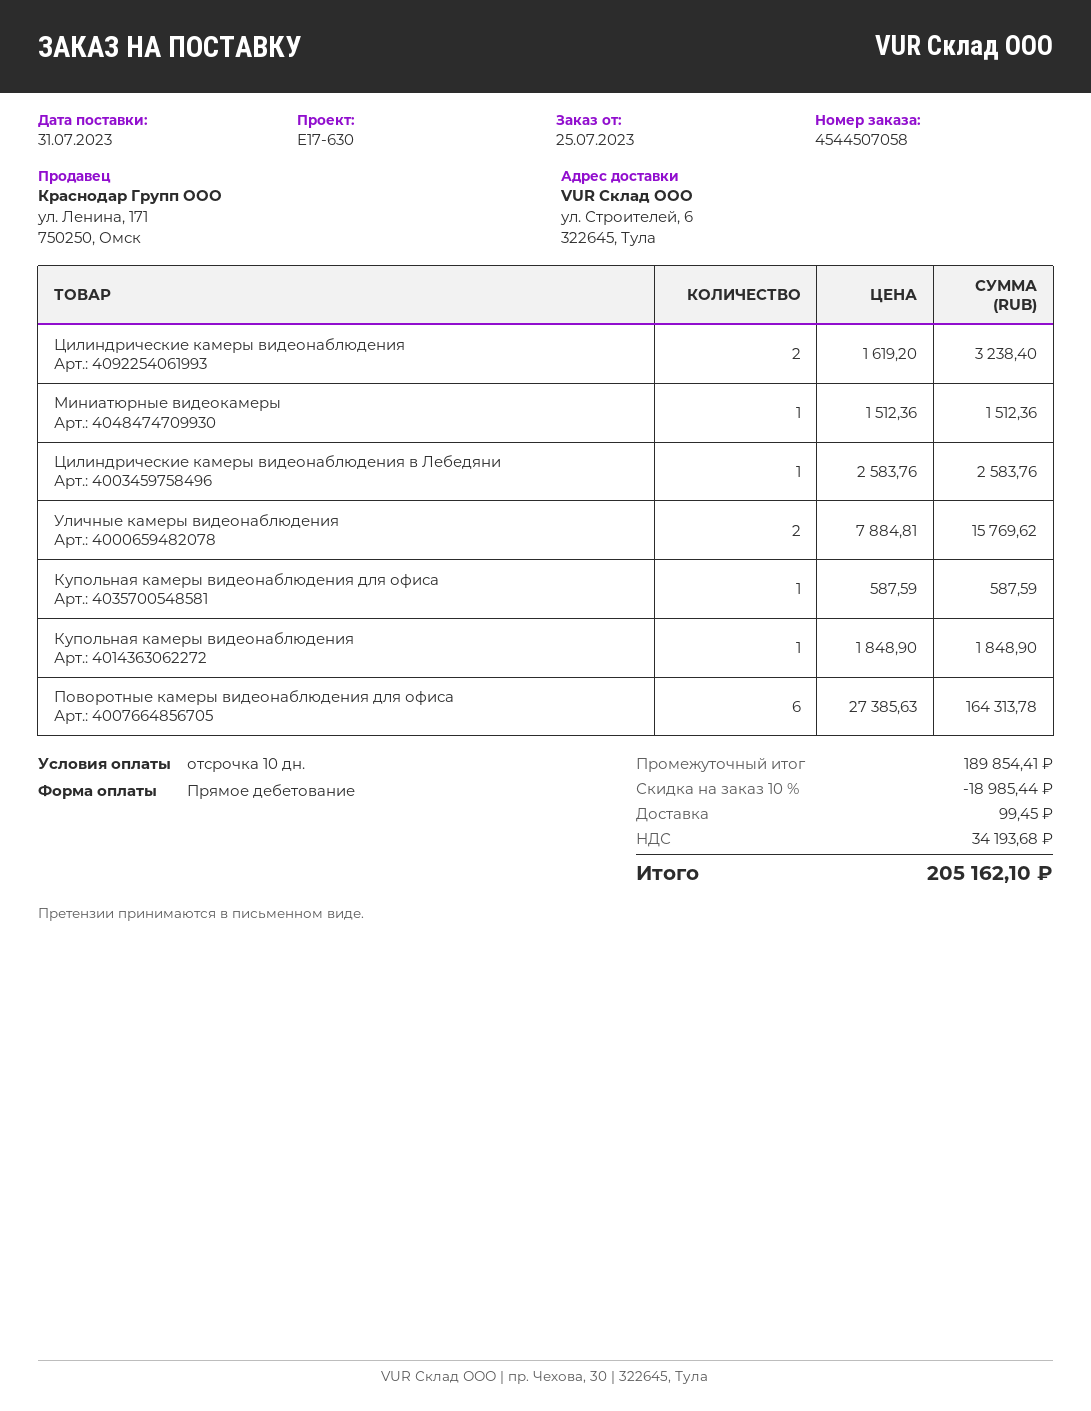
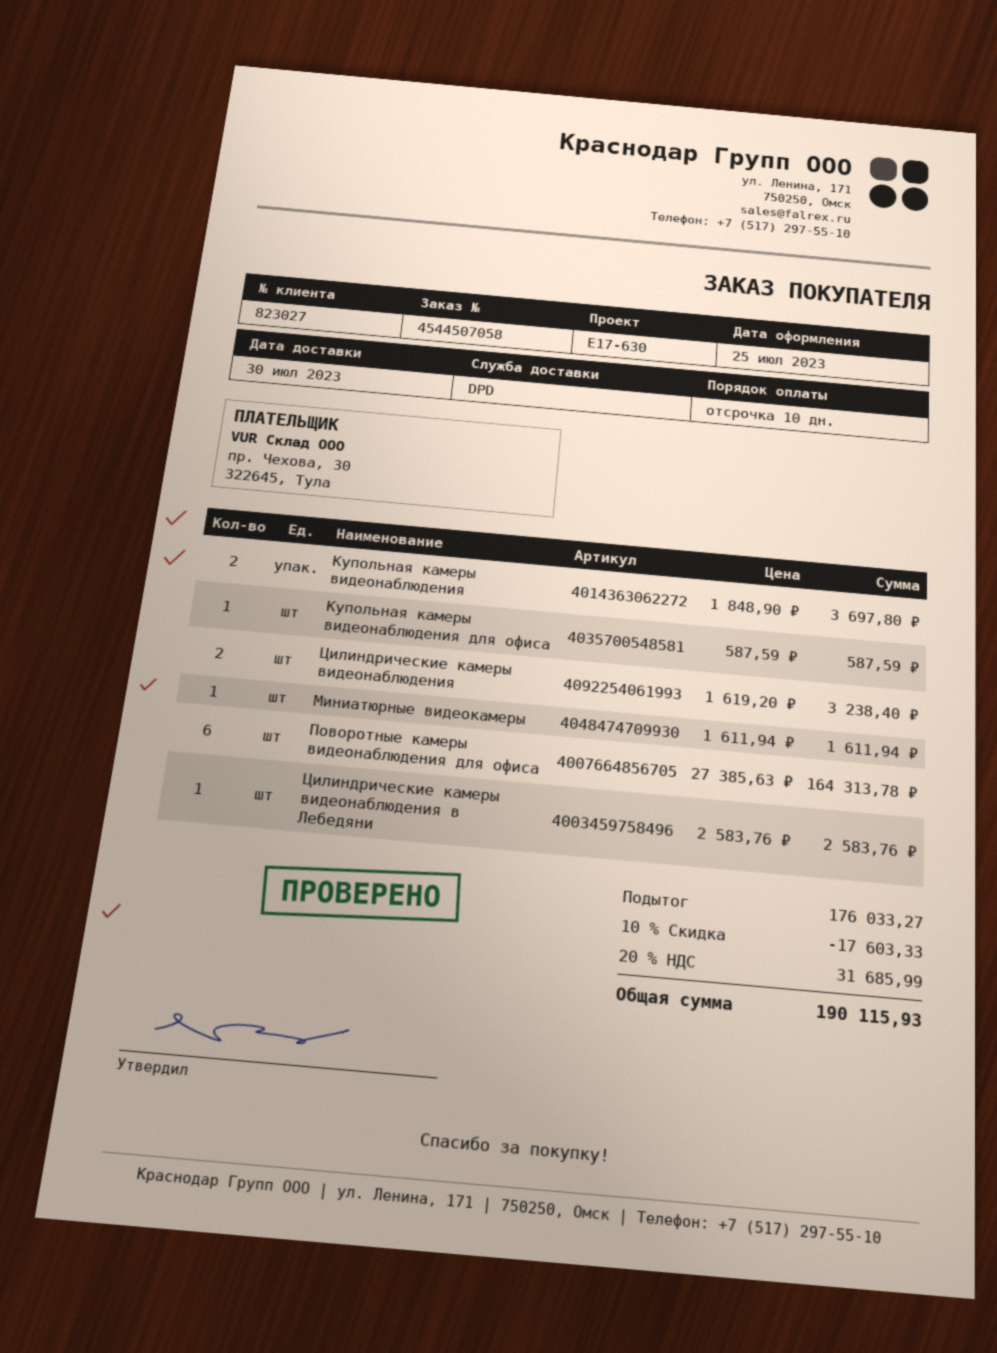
delivery date: 2023-07-31 -> 2023-07-30
Миниатюрные видеокамеры: 1 x 1512.36 = 1512.36 -> 1 x 1611.94 = 1611.94
Уличные камеры видеонаблюдения: 2 x 7884.81 = 15769.62 -> none
Купольная камеры видеонаблюдения: 1 x 1848.90 = 1848.90 -> 2 x 1848.90 = 3697.80
subtotal: 189854.41 -> 176033.27
discount: 10% = 18985.44 -> 10% = 17603.33
shipping: 99.45 -> none
tax: 34193.68 -> 31685.99
total: 205162.10 -> 190115.93

